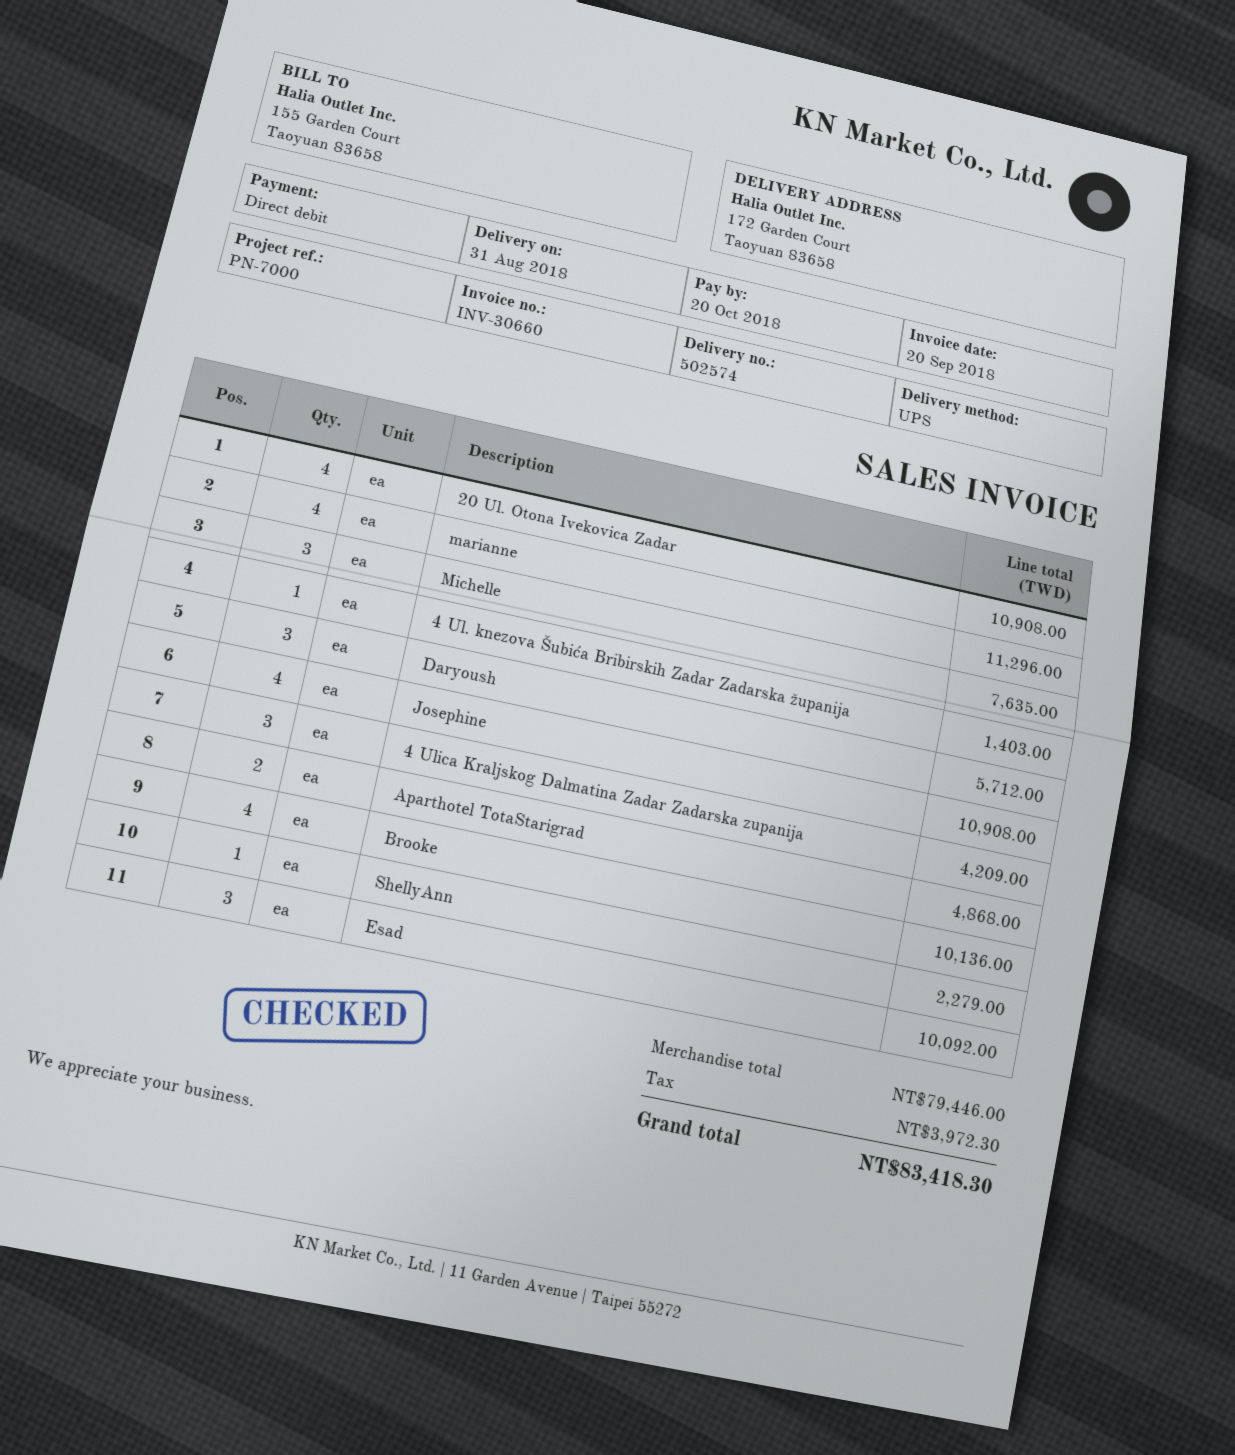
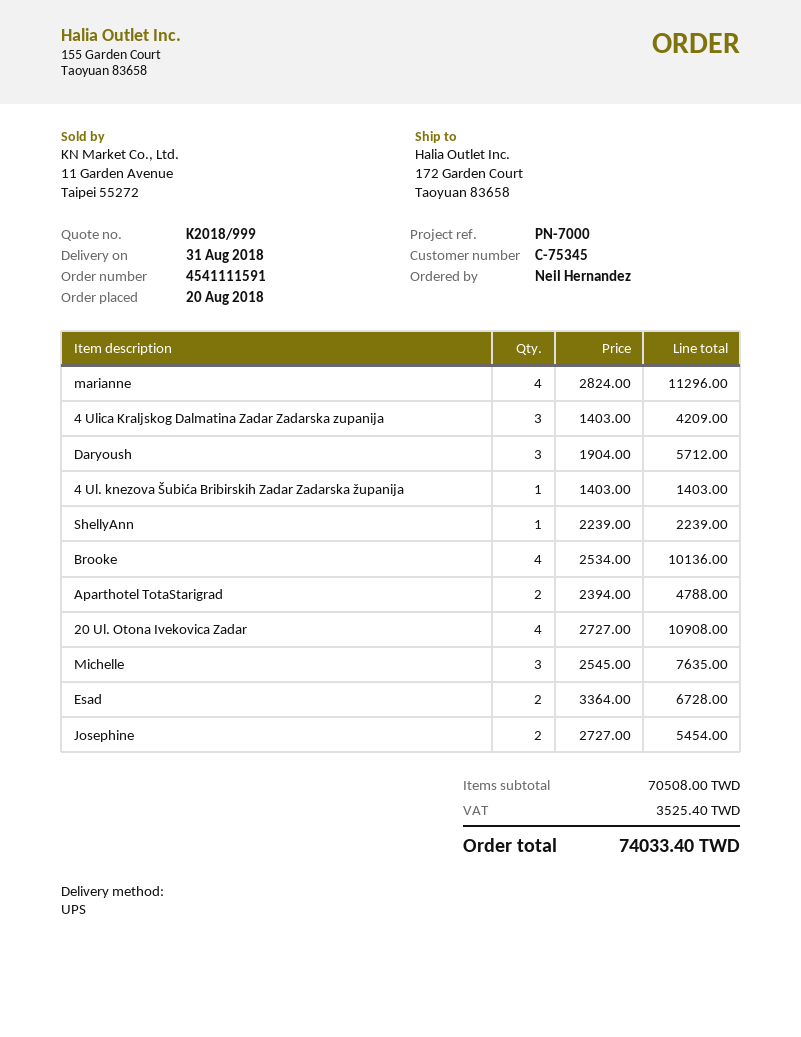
Josephine: 4 for 10908.00 -> 2 for 5454.00
Aparthotel TotaStarigrad: 2 for 4868.00 -> 2 for 4788.00
ShellyAnn: 1 for 2279.00 -> 1 for 2239.00
Esad: 3 for 10092.00 -> 2 for 6728.00
subtotal: 79446.00 -> 70508.00
tax: 3972.30 -> 3525.40
total: 83418.30 -> 74033.40

